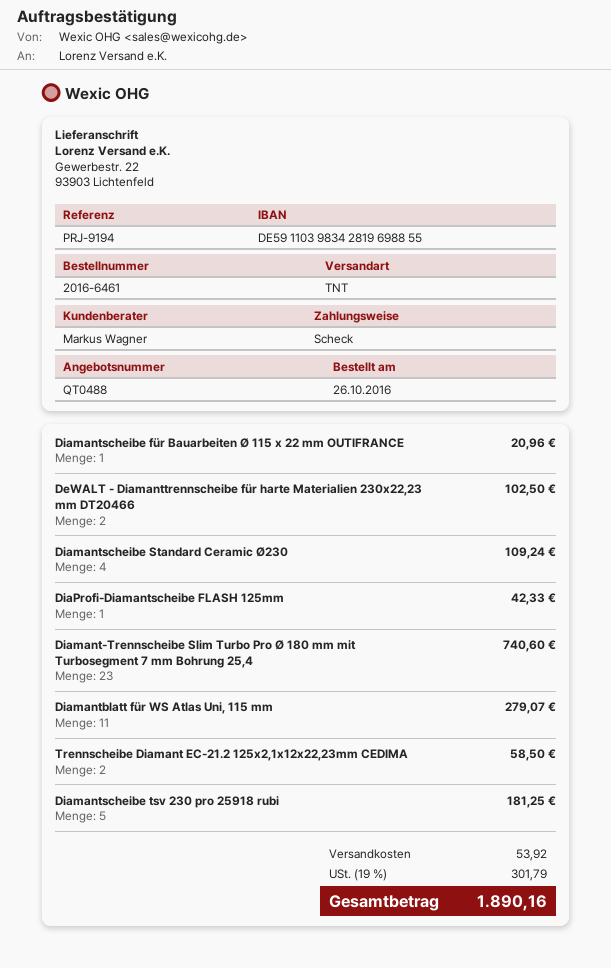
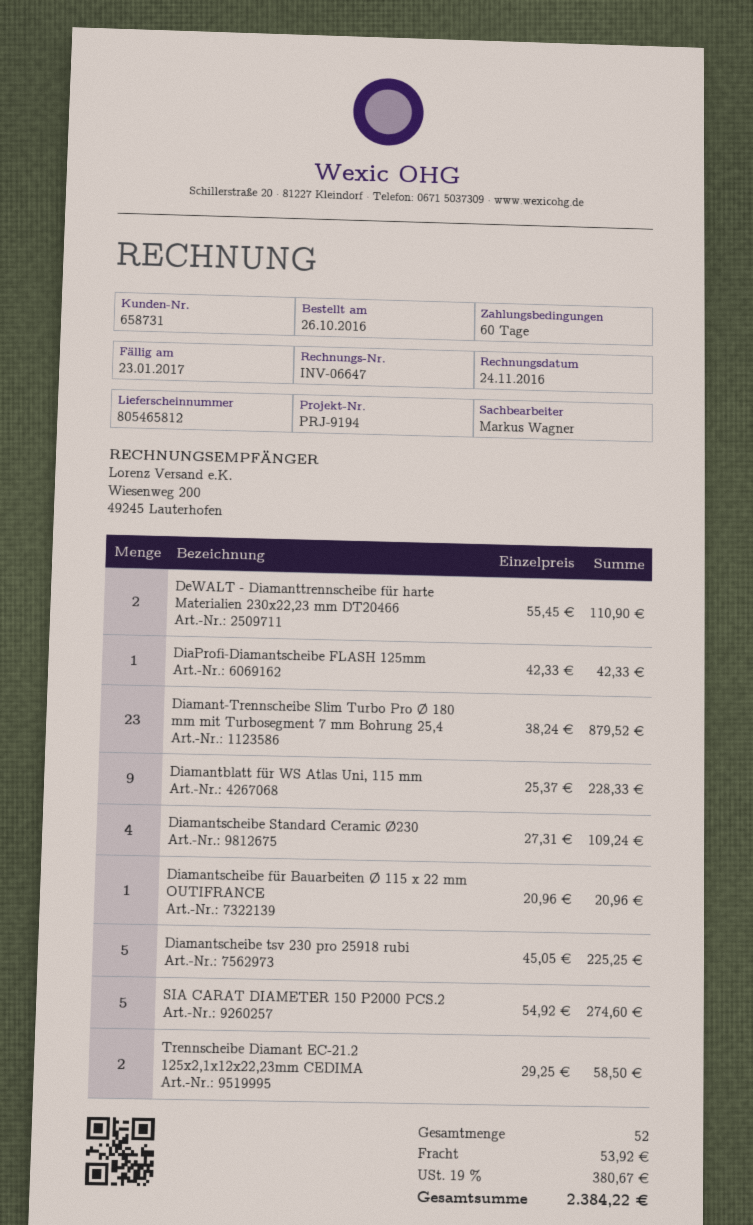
DeWALT - Diamanttrennscheibe für harte Materialien 230x22,23 mm DT20466: 2 for 102.50 -> 2 for 110.90
Diamant-Trennscheibe Slim Turbo Pro Ø 180 mm mit Turbosegment 7 mm Bohrung 25,4: 23 for 740.60 -> 23 for 879.52
Diamantblatt für WS Atlas Uni, 115 mm: 11 for 279.07 -> 9 for 228.33
Diamantscheibe tsv 230 pro 25918 rubi: 5 for 181.25 -> 5 for 225.25
SIA CARAT DIAMETER 150 P2000 PCS.2: none -> 5 for 274.60
tax: 19% = 301.79 -> 19% = 380.67
total: 1890.16 -> 2384.22

